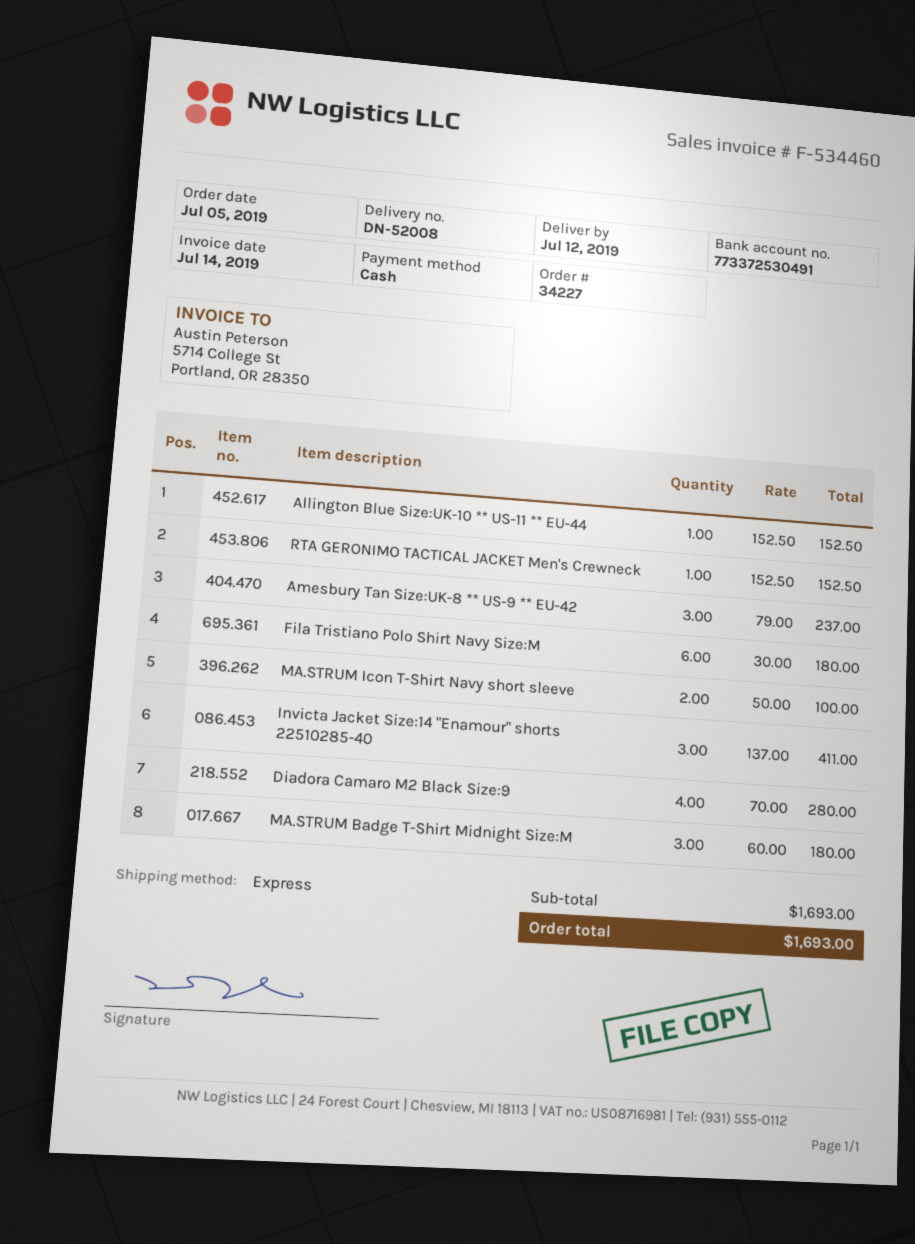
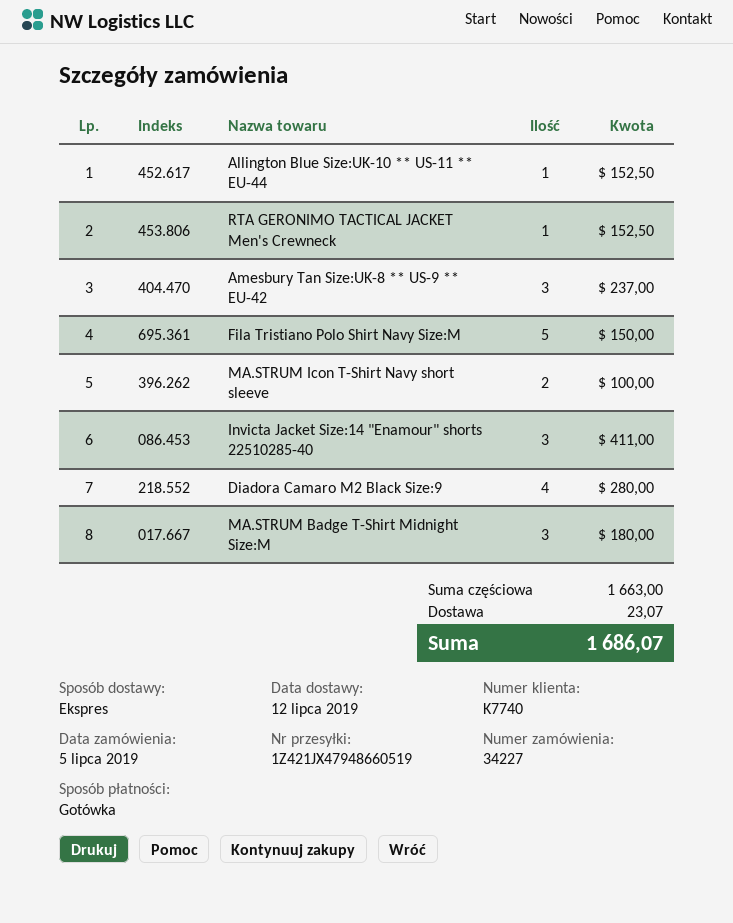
Fila Tristiano Polo Shirt Navy Size:M: 6 for 180.00 -> 5 for 150.00
subtotal: 1693.00 -> 1663.00
shipping: none -> 23.07
total: 1693.00 -> 1686.07

